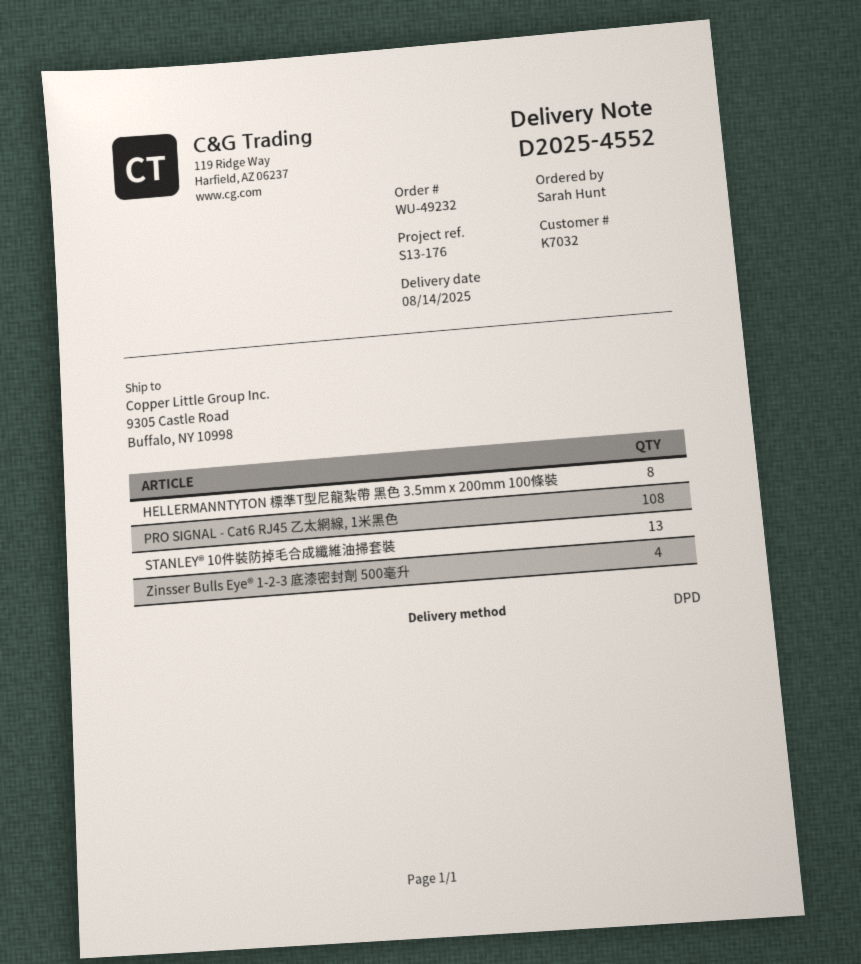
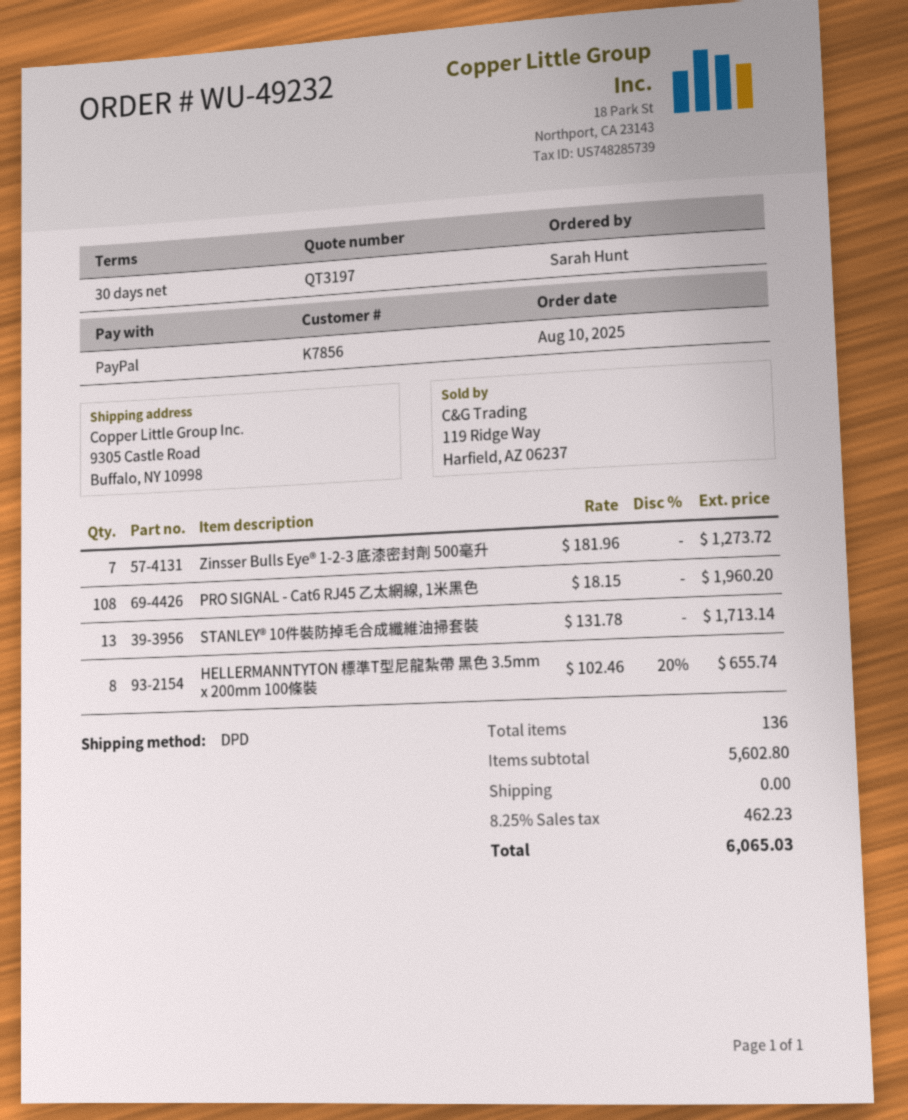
customer number: K7032 -> K7856
Zinsser Bulls Eye® 1-2-3 底漆密封劑 500毫升: 4 -> 7

